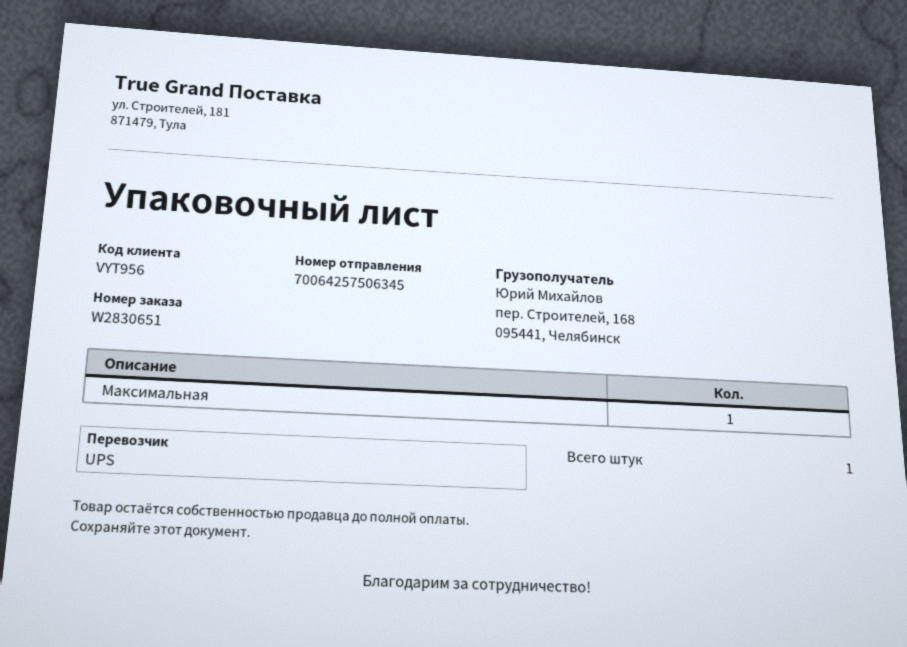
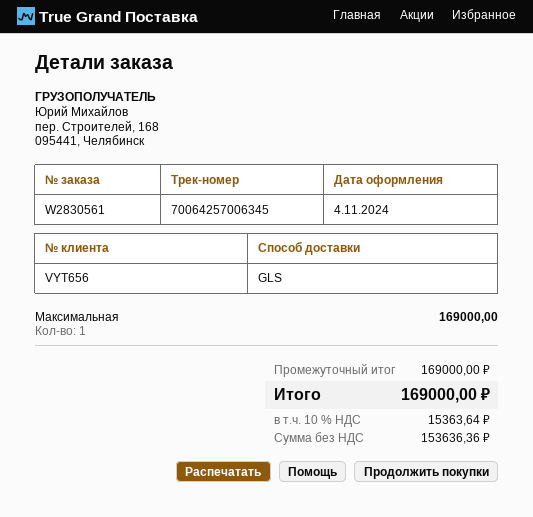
order number: W2830651 -> W2830561
customer number: VYT956 -> VYT656
shipping method: UPS -> GLS
tracking number: 70064257506345 -> 70064257006345

